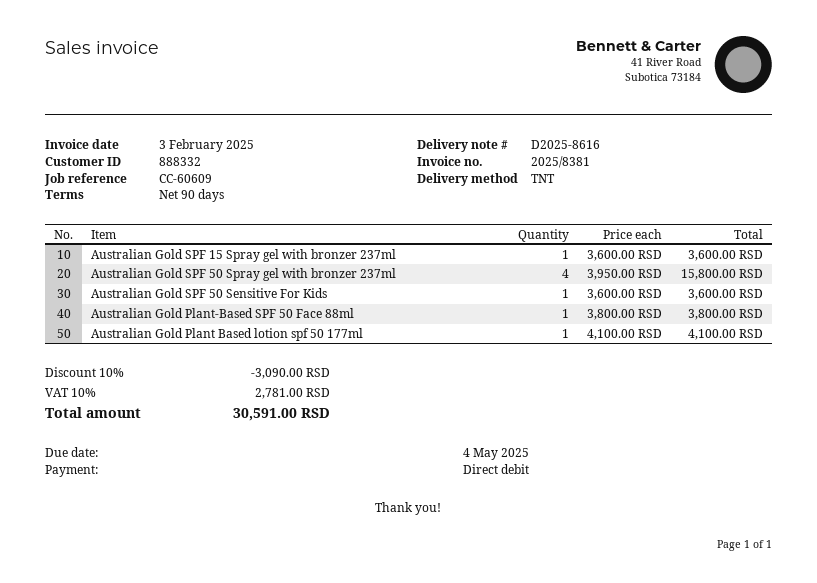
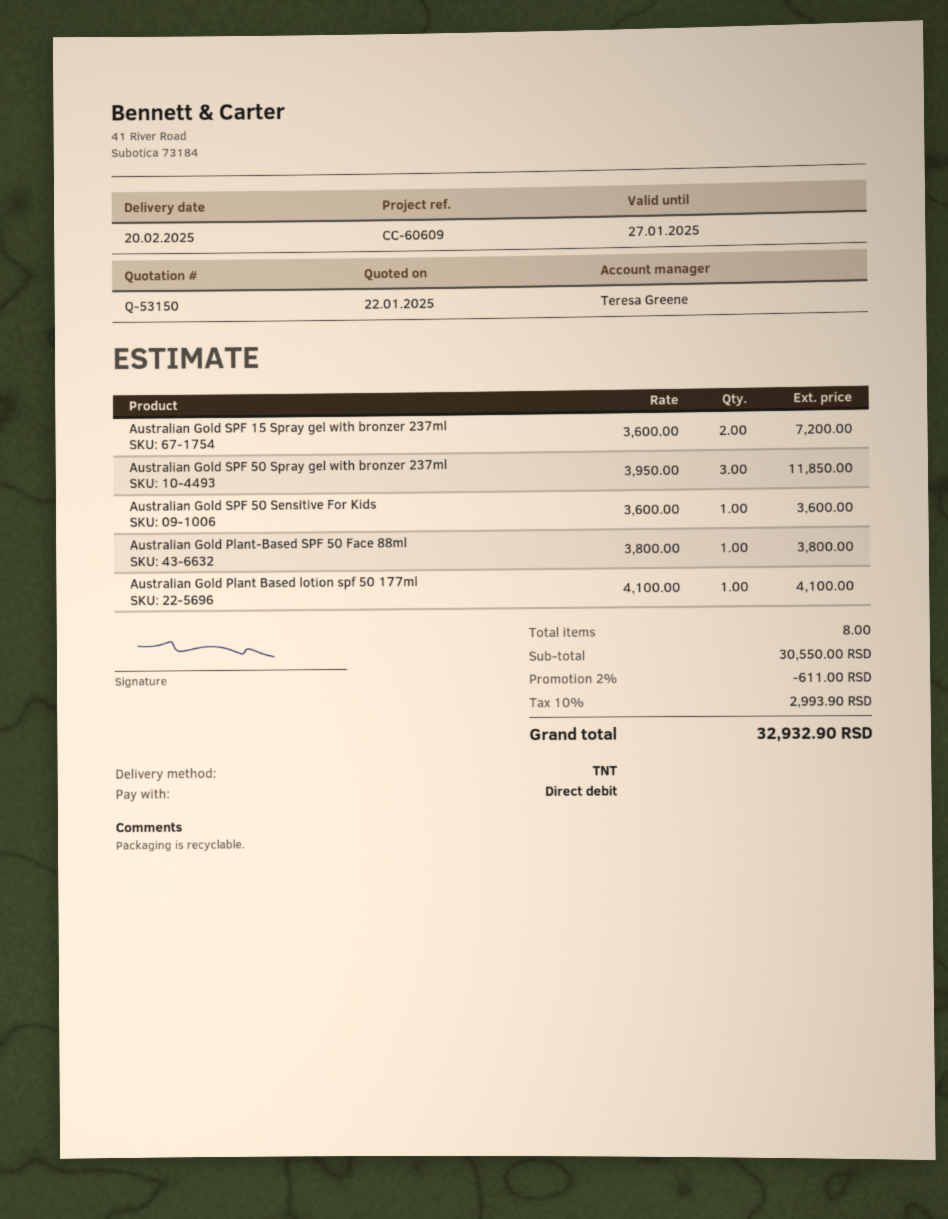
Australian Gold SPF 15 Spray gel with bronzer 237ml: 1 x 3600.00 = 3600.00 -> 2 x 3600.00 = 7200.00
Australian Gold SPF 50 Spray gel with bronzer 237ml: 4 x 3950.00 = 15800.00 -> 3 x 3950.00 = 11850.00
discount: 10% = 3090.00 -> 2% = 611.00
tax: 10% = 2781.00 -> 10% = 2993.90
total: 30591.00 -> 32932.90

